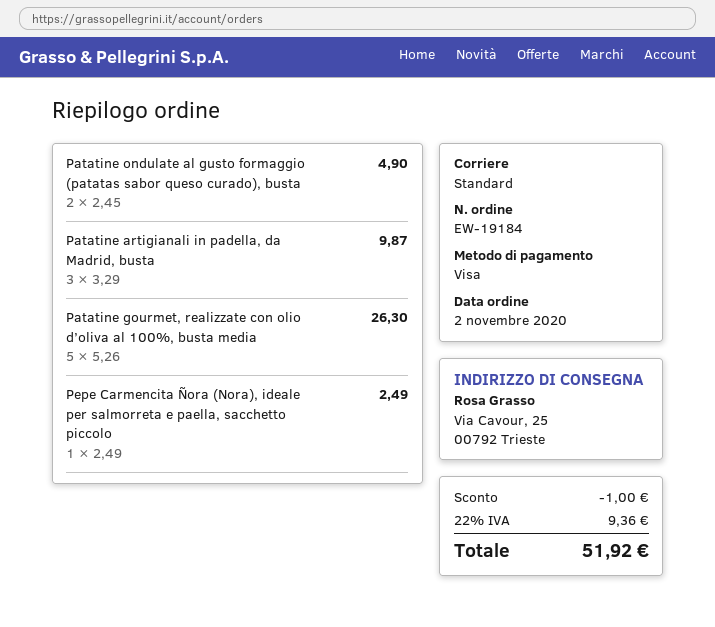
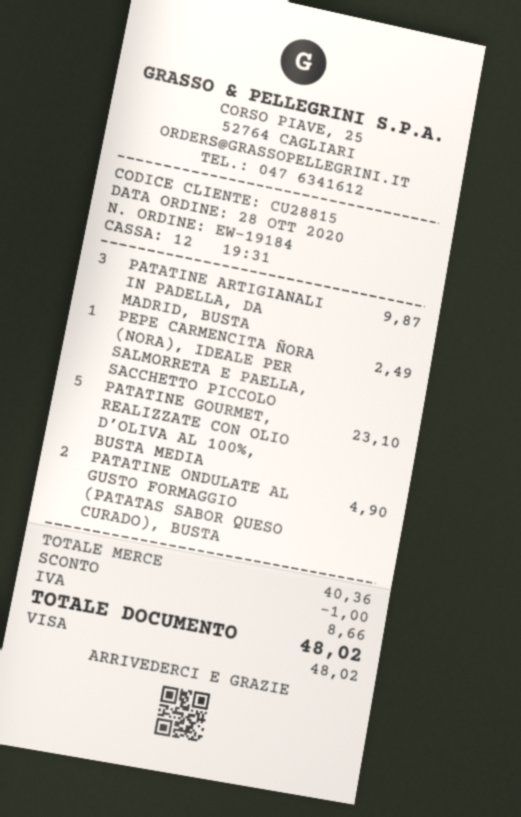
order date: 2020-11-02 -> 2020-10-28
Patatine gourmet, realizzate con olio d’oliva al 100%, busta media: 5 for 26.30 -> 5 for 23.10
tax: 9.36 -> 8.66
total: 51.92 -> 48.02

